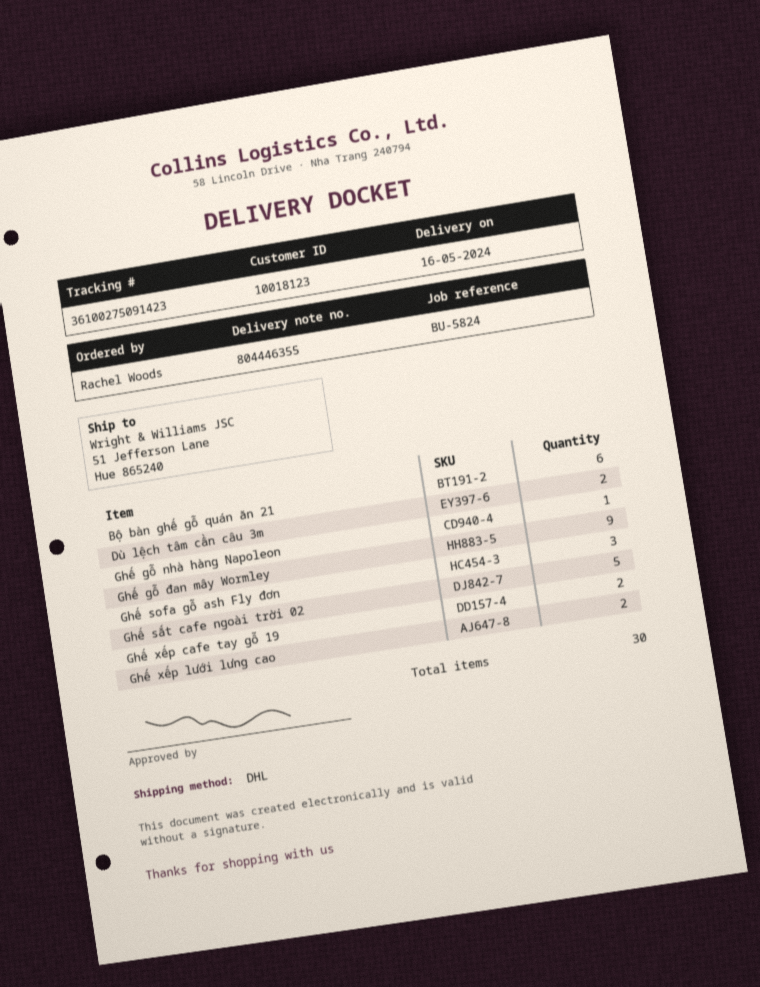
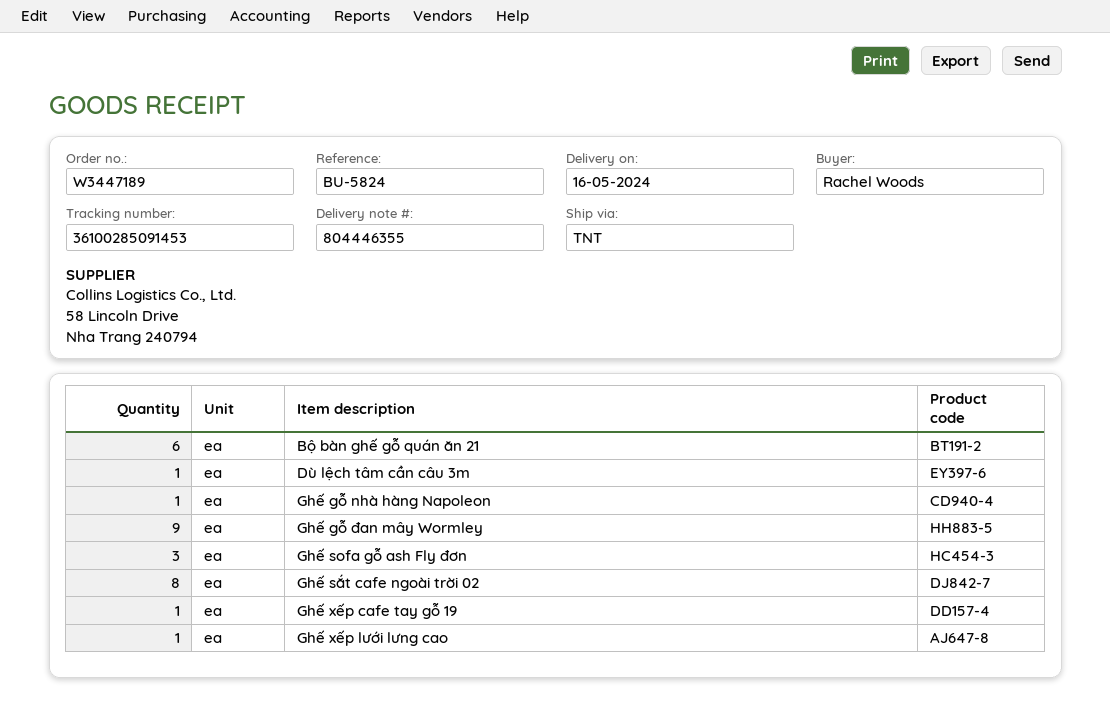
shipping method: DHL -> TNT
tracking number: 36100275091423 -> 36100285091453
Dù lệch tâm cần câu 3m: 2 -> 1
Ghế sắt cafe ngoài trời 02: 5 -> 8
Ghế xếp cafe tay gỗ 19: 2 -> 1
Ghế xếp lưới lưng cao: 2 -> 1

